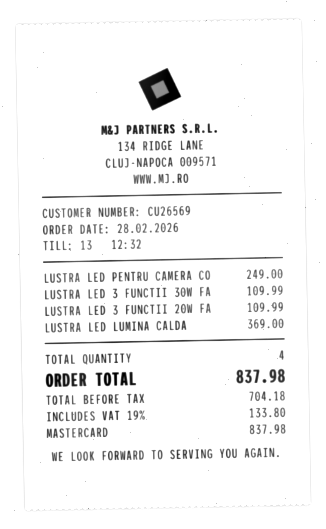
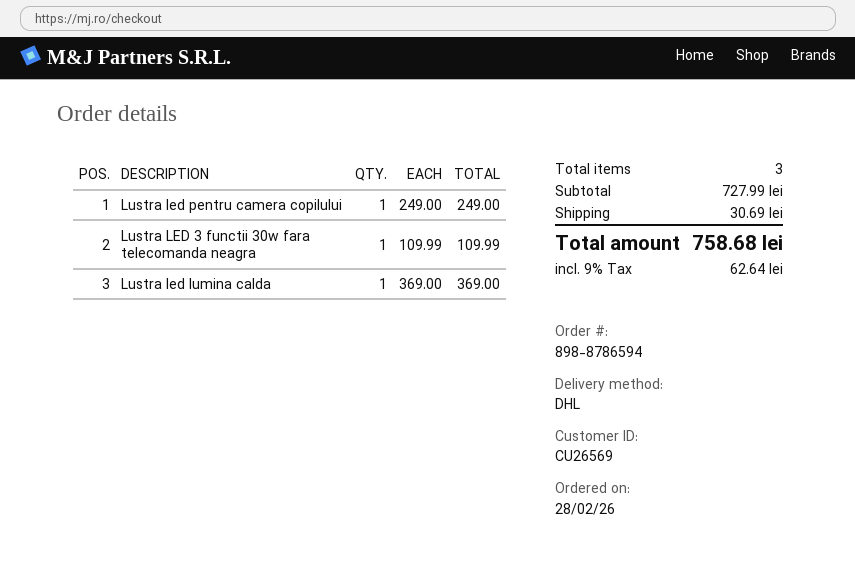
LUSTRA LED 3 FUNCTII 20W FA: 1 x 109.99 = 109.99 -> none
total quantity: 4 -> 3
shipping: none -> 30.69
tax: 19% = 133.80 -> 9% = 62.64
total: 837.98 -> 758.68

